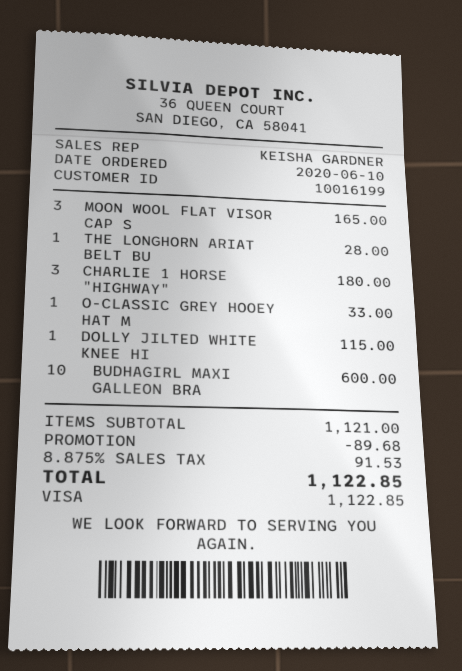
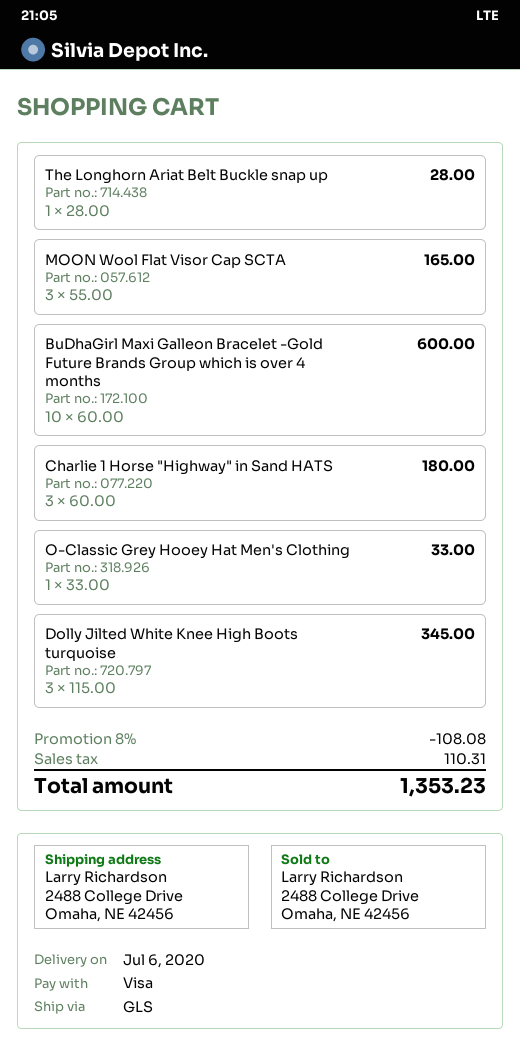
DOLLY JILTED WHITE KNEE HI: 1 for 115.00 -> 3 for 345.00
discount: 89.68 -> 108.08
tax: 91.53 -> 110.31
total: 1122.85 -> 1353.23

